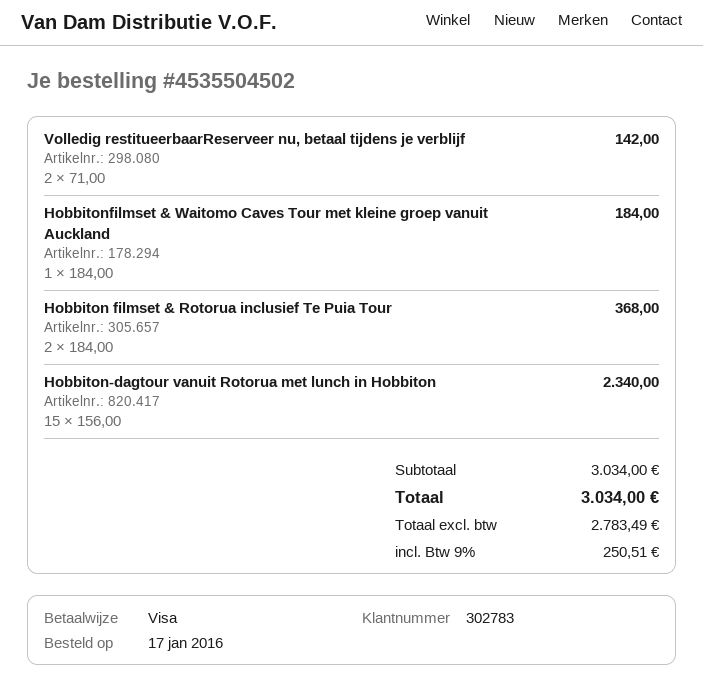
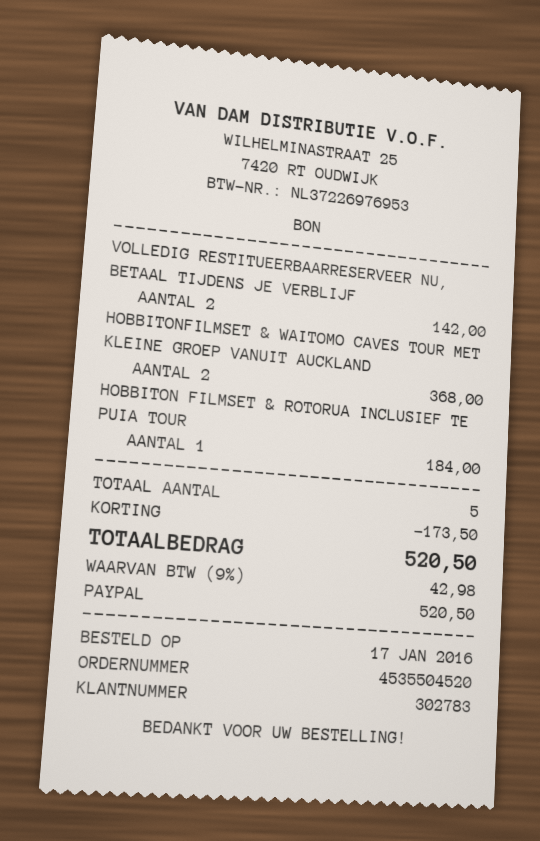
order number: 4535504502 -> 4535504520
payment method: Visa -> PayPal
Hobbitonfilmset & Waitomo Caves Tour met kleine groep vanuit Auckland: 1 for 184.00 -> 2 for 368.00
Hobbiton filmset & Rotorua inclusief Te Puia Tour: 2 for 368.00 -> 1 for 184.00
Hobbiton-dagtour vanuit Rotorua met lunch in Hobbiton: 15 for 2340.00 -> none
discount: none -> 173.50
tax: 9% = 250.51 -> 9% = 42.98
total: 3034.00 -> 520.50

